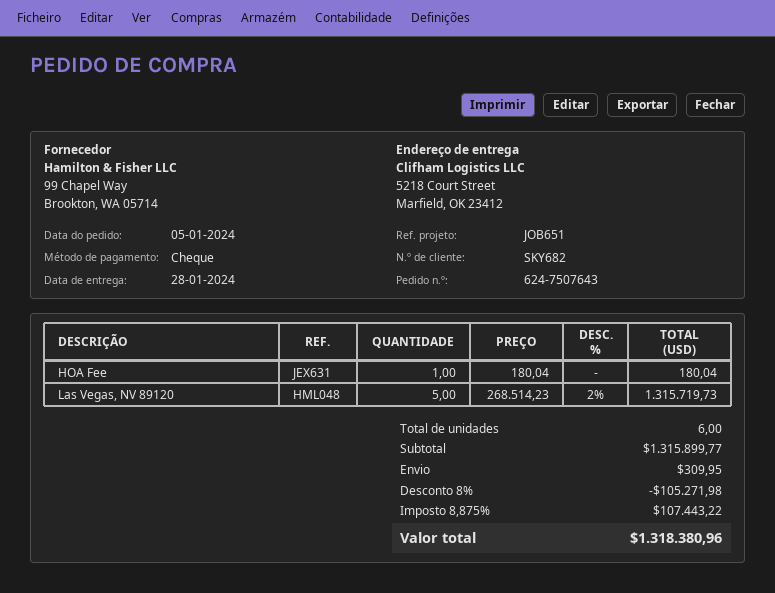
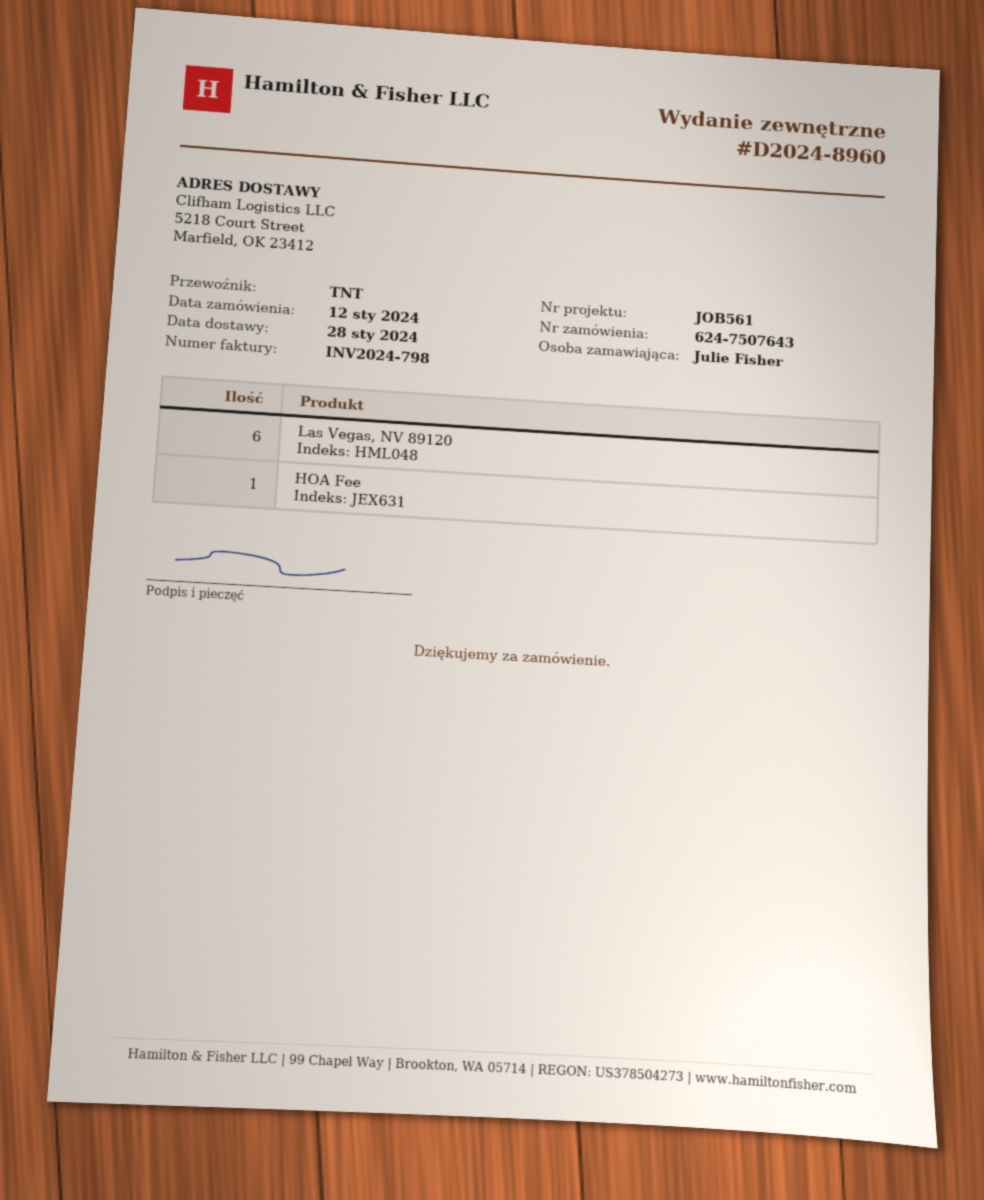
order date: 2024-01-05 -> 2024-01-12
reference: JOB651 -> JOB561
Las Vegas, NV 89120: 5 -> 6

